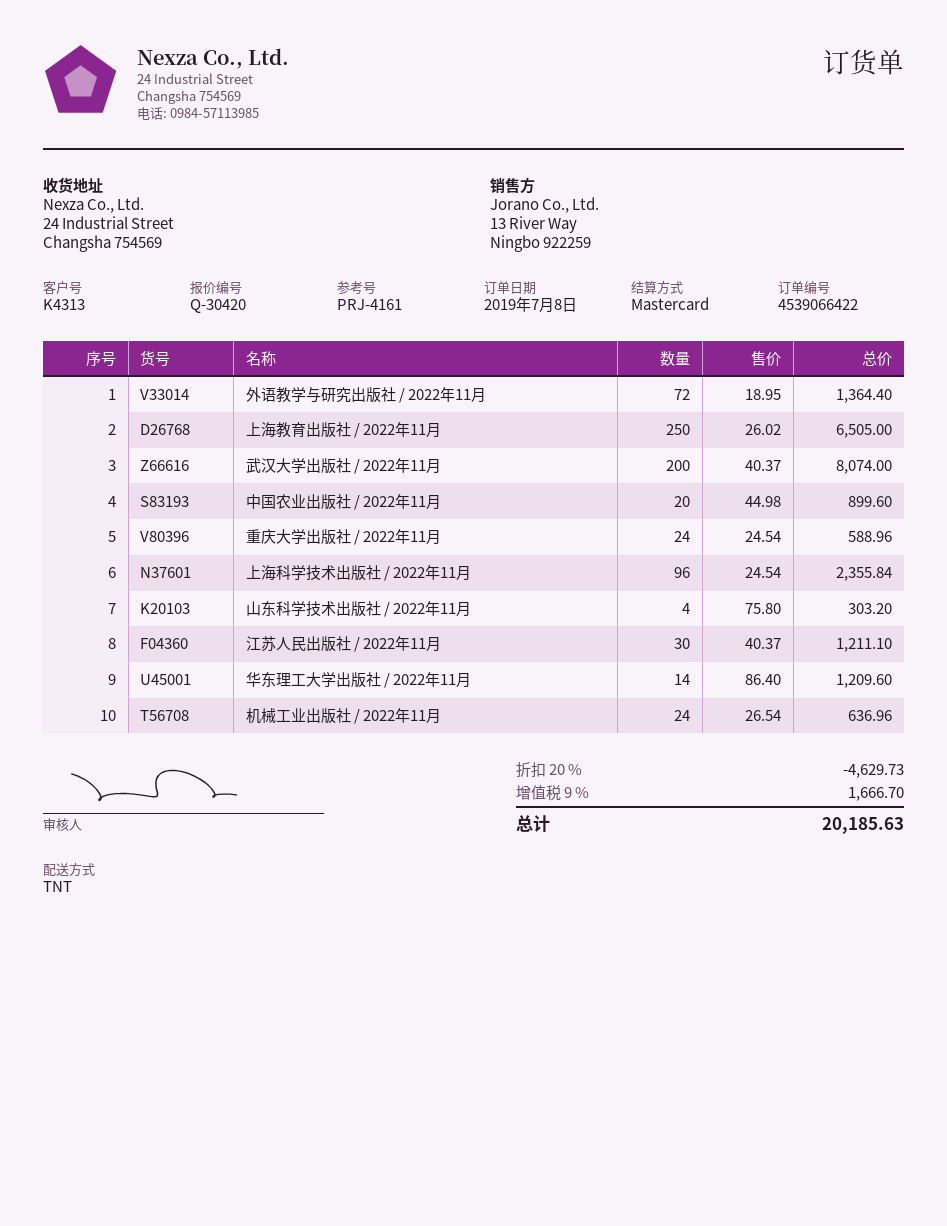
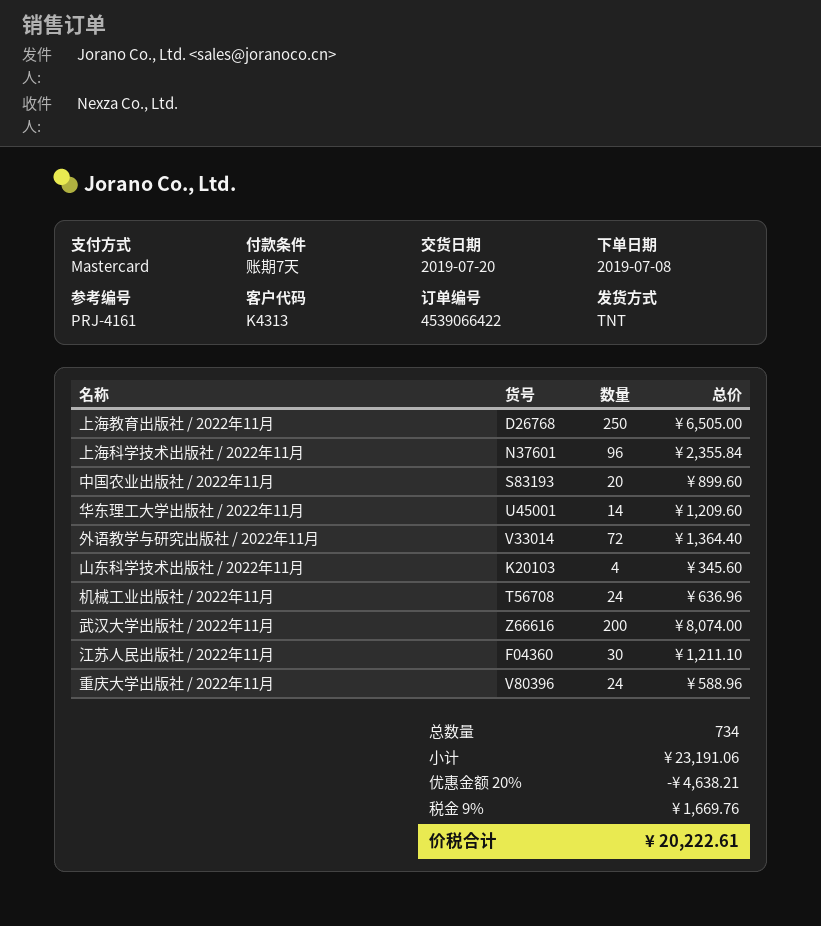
山东科学技术出版社 / 2022年11月: 4 for 303.20 -> 4 for 345.60
discount: 20% = 4629.73 -> 20% = 4638.21
tax: 9% = 1666.70 -> 9% = 1669.76
total: 20185.63 -> 20222.61

